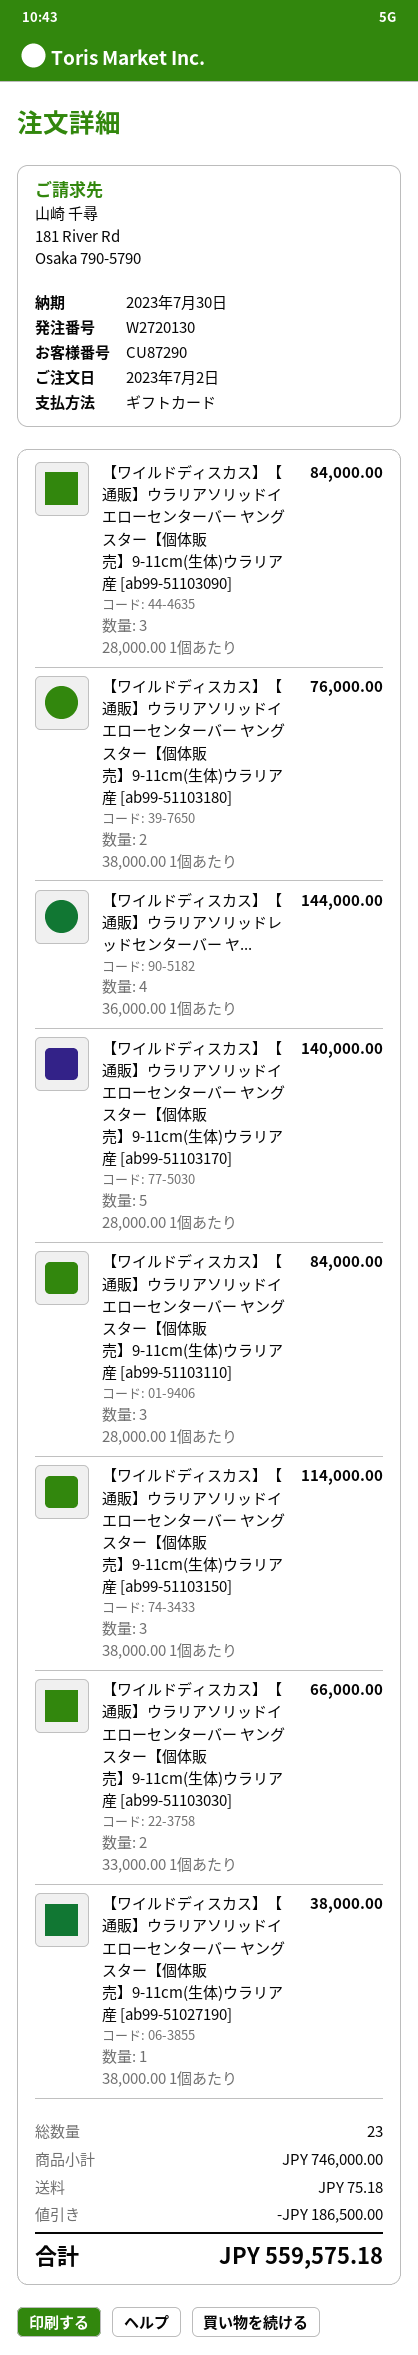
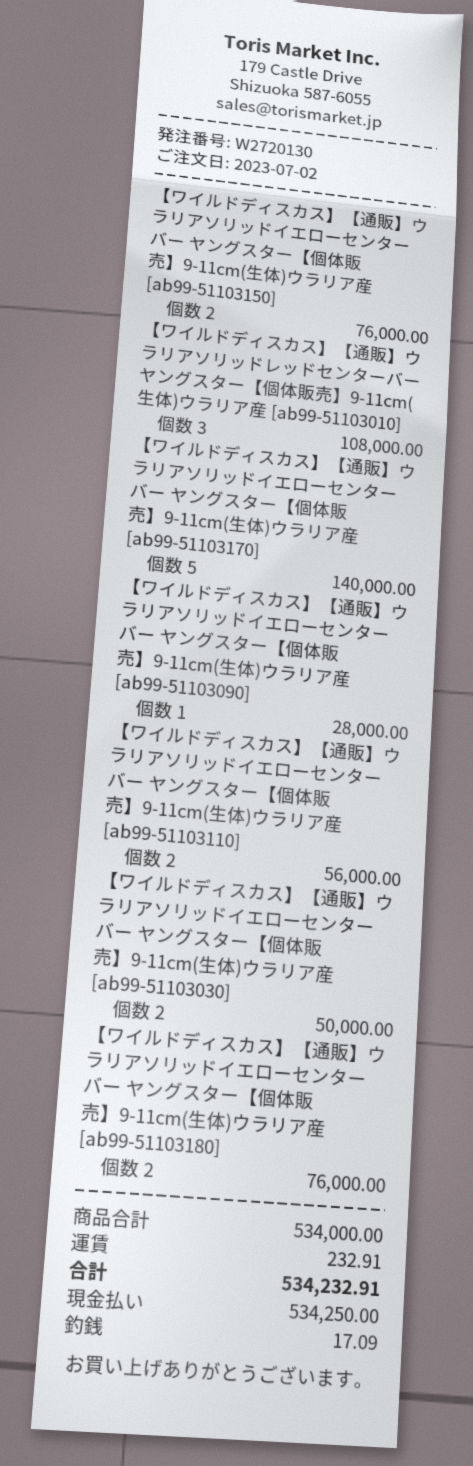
payment method: gift card -> cash
【ワイルドディスカス】【通販】ウラリアソリッドイエローセンターバー ヤングスター【個体販売】9-11cm(生体)ウラリア産 [ab99-51103090]: 3 for 84000.00 -> 1 for 28000.00
【ワイルドディスカス】【通販】ウラリアソリッドレッドセンターバー ヤ...: 4 for 144000.00 -> 3 for 108000.00
【ワイルドディスカス】【通販】ウラリアソリッドイエローセンターバー ヤングスター【個体販売】9-11cm(生体)ウラリア産 [ab99-51103110]: 3 for 84000.00 -> 2 for 56000.00
【ワイルドディスカス】【通販】ウラリアソリッドイエローセンターバー ヤングスター【個体販売】9-11cm(生体)ウラリア産 [ab99-51103150]: 3 for 114000.00 -> 2 for 76000.00
【ワイルドディスカス】【通販】ウラリアソリッドイエローセンターバー ヤングスター【個体販売】9-11cm(生体)ウラリア産 [ab99-51103030]: 2 for 66000.00 -> 2 for 50000.00
【ワイルドディスカス】【通販】ウラリアソリッドイエローセンターバー ヤングスター【個体販売】9-11cm(生体)ウラリア産 [ab99-51027190]: 1 for 38000.00 -> none
subtotal: 746000.00 -> 534000.00
discount: 186500.00 -> none
shipping: 75.18 -> 232.91
total: 559575.18 -> 534232.91

